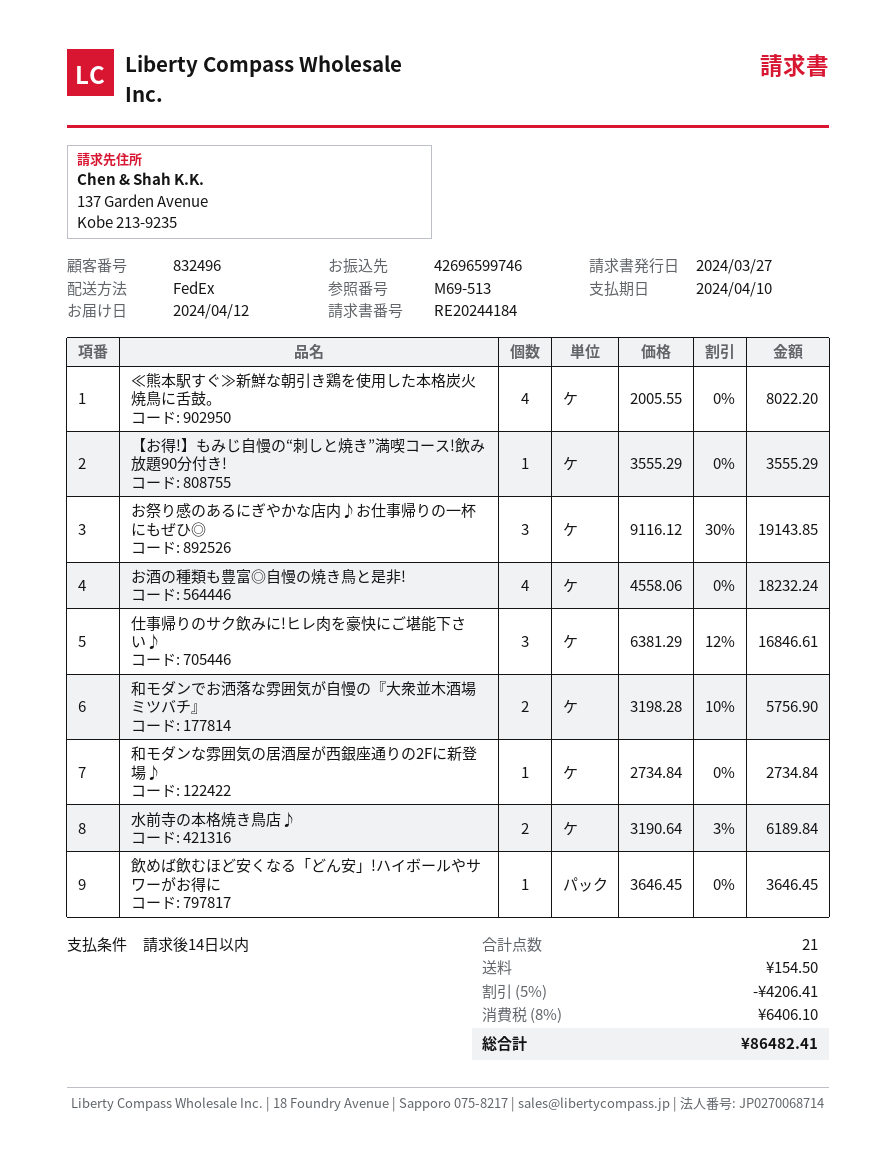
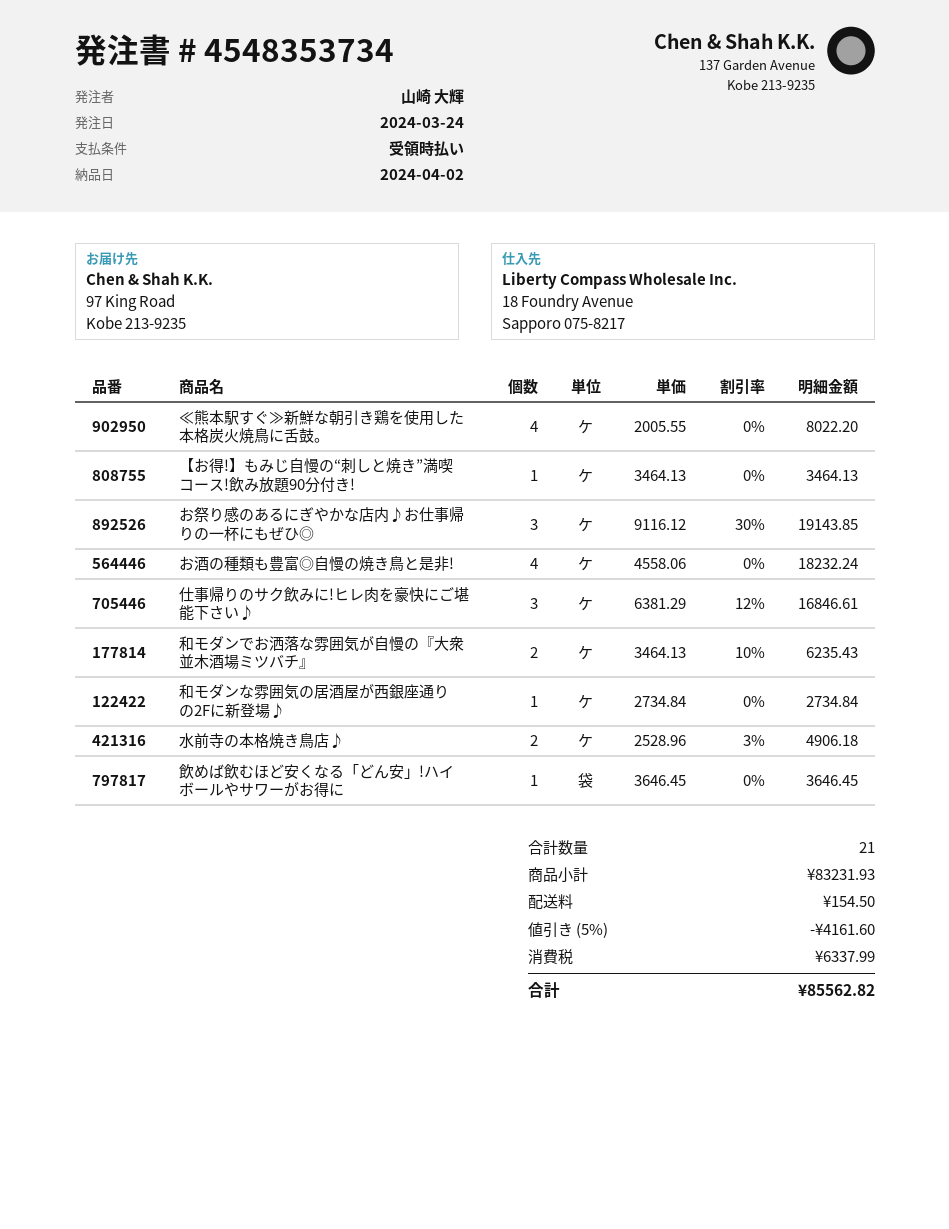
delivery date: 2024-04-12 -> 2024-04-02
payment terms: 14 days -> on receipt
【お得!】もみじ自慢の“刺しと焼き”満喫コース!飲み放題90分付き!: 1 x 3555.29 = 3555.29 -> 1 x 3464.13 = 3464.13
和モダンでお洒落な雰囲気が自慢の『大衆並木酒場ミツバチ』: 2 x 3198.28 - 10% = 5756.90 -> 2 x 3464.13 - 10% = 6235.43
水前寺の本格焼き鳥店♪: 2 x 3190.64 - 3% = 6189.84 -> 2 x 2528.96 - 3% = 4906.18
discount: 5% = 4206.41 -> 5% = 4161.60
tax: 6406.10 -> 6337.99
total: 86482.41 -> 85562.82

